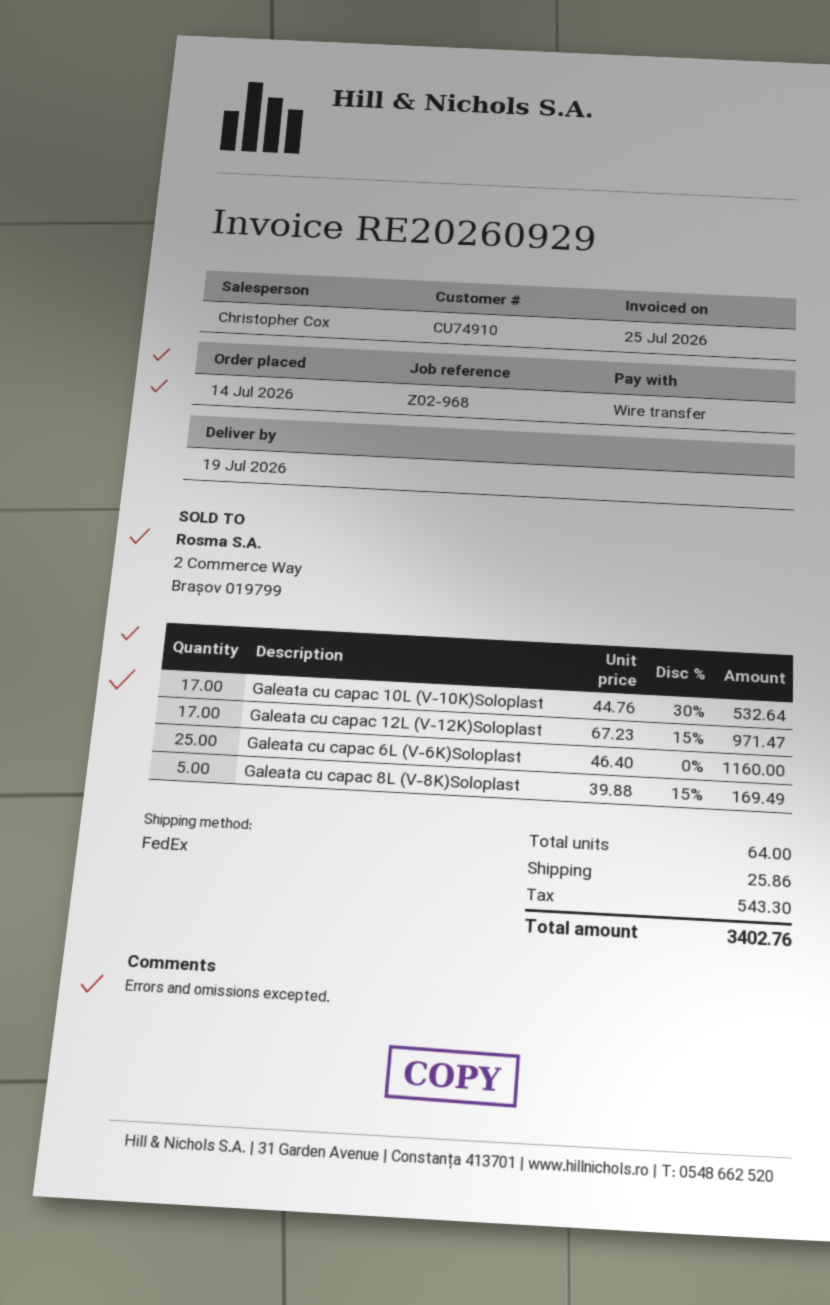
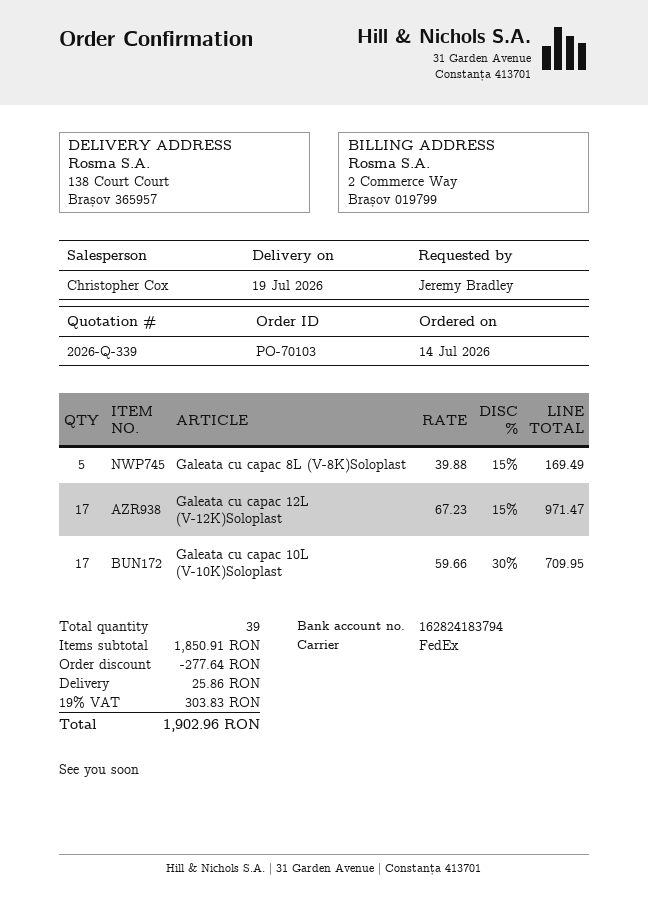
Galeata cu capac 10L (V-10K)Soloplast: 17 x 44.76 - 30% = 532.64 -> 17 x 59.66 - 30% = 709.95
Galeata cu capac 6L (V-6K)Soloplast: 25 x 46.40 = 1160.00 -> none
total quantity: 64 -> 39
discount: none -> 277.64
tax: 543.30 -> 303.83
total: 3402.76 -> 1902.96

